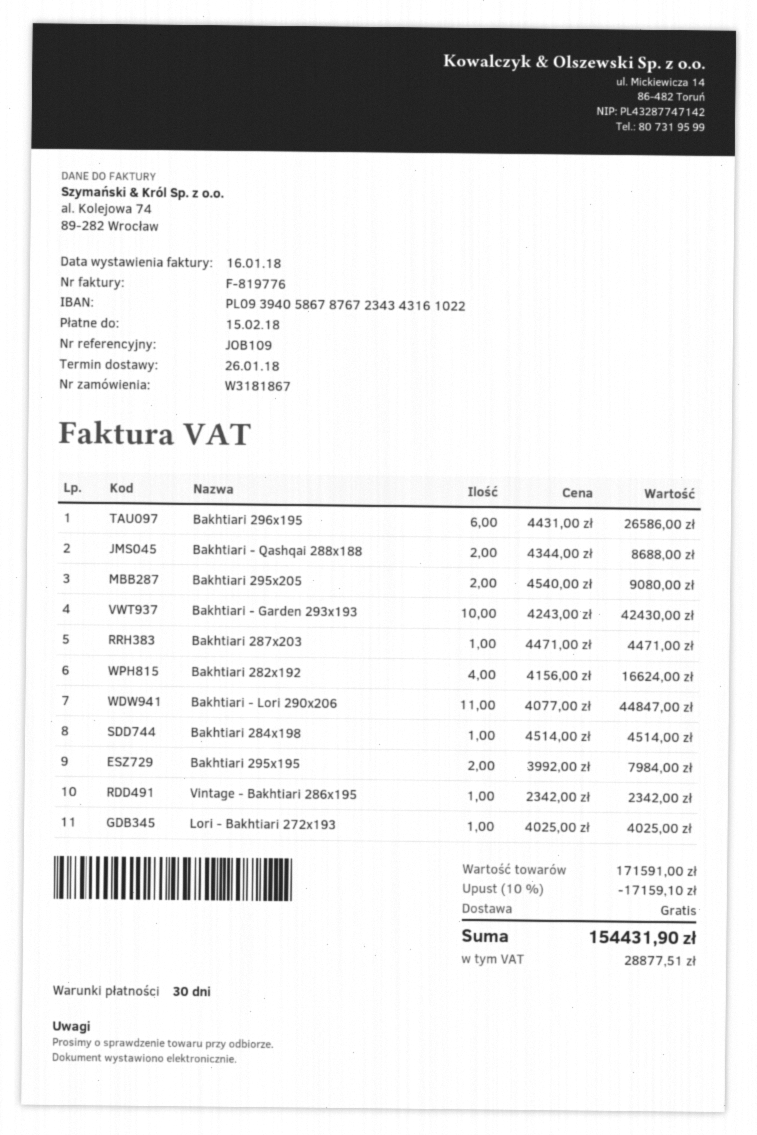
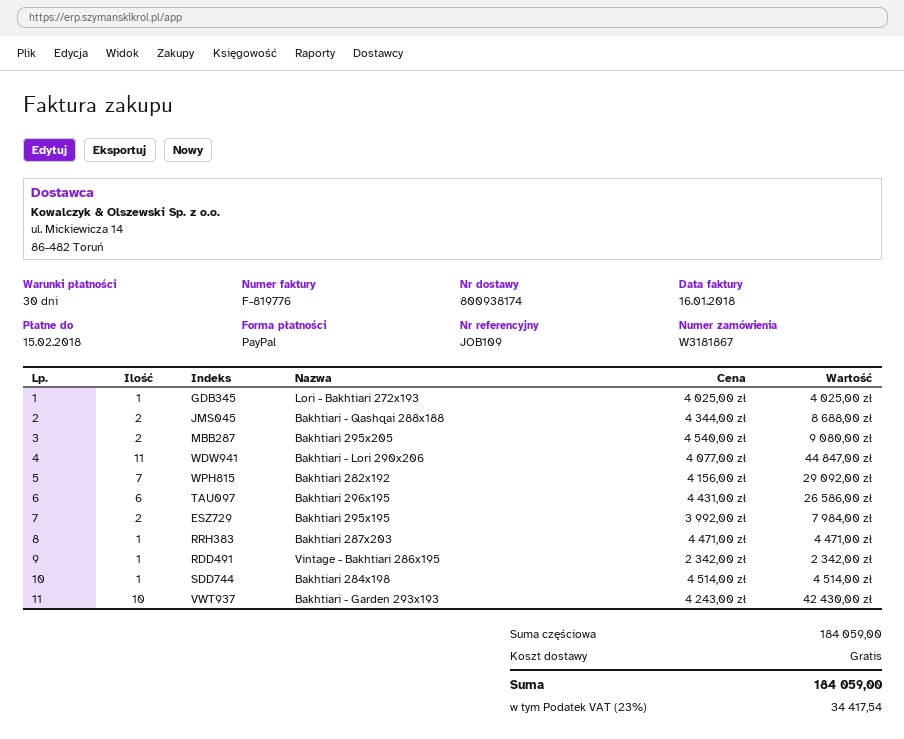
Bakhtiari 282x192: 4 x 4156.00 = 16624.00 -> 7 x 4156.00 = 29092.00
subtotal: 171591.00 -> 184059.00
discount: 10% = 17159.10 -> none
tax: 28877.51 -> 34417.54
total: 154431.90 -> 184059.00

